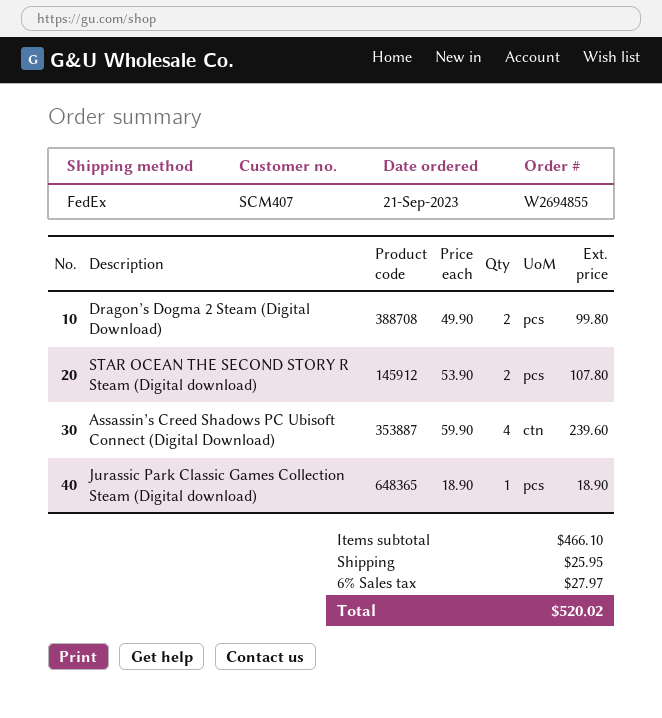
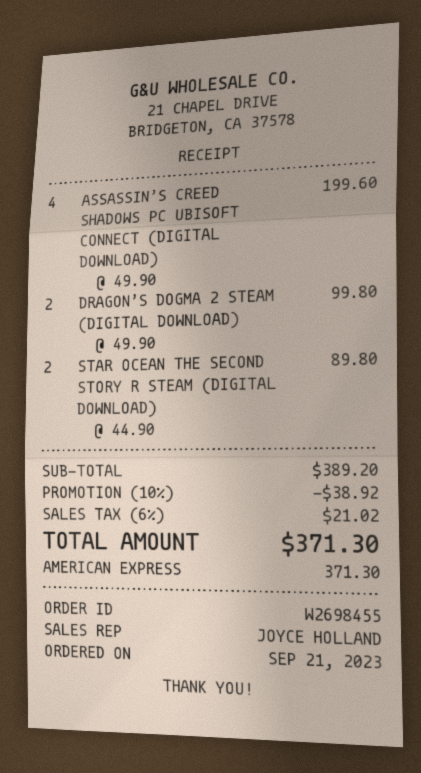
order number: W2694855 -> W2698455
STAR OCEAN THE SECOND STORY R Steam (Digital download): 2 x 53.90 = 107.80 -> 2 x 44.90 = 89.80
Assassin’s Creed Shadows PC Ubisoft Connect (Digital Download): 4 x 59.90 = 239.60 -> 4 x 49.90 = 199.60
Jurassic Park Classic Games Collection Steam (Digital download): 1 x 18.90 = 18.90 -> none
subtotal: 466.10 -> 389.20
discount: none -> 10% = 38.92
shipping: 25.95 -> none
tax: 6% = 27.97 -> 6% = 21.02
total: 520.02 -> 371.30

